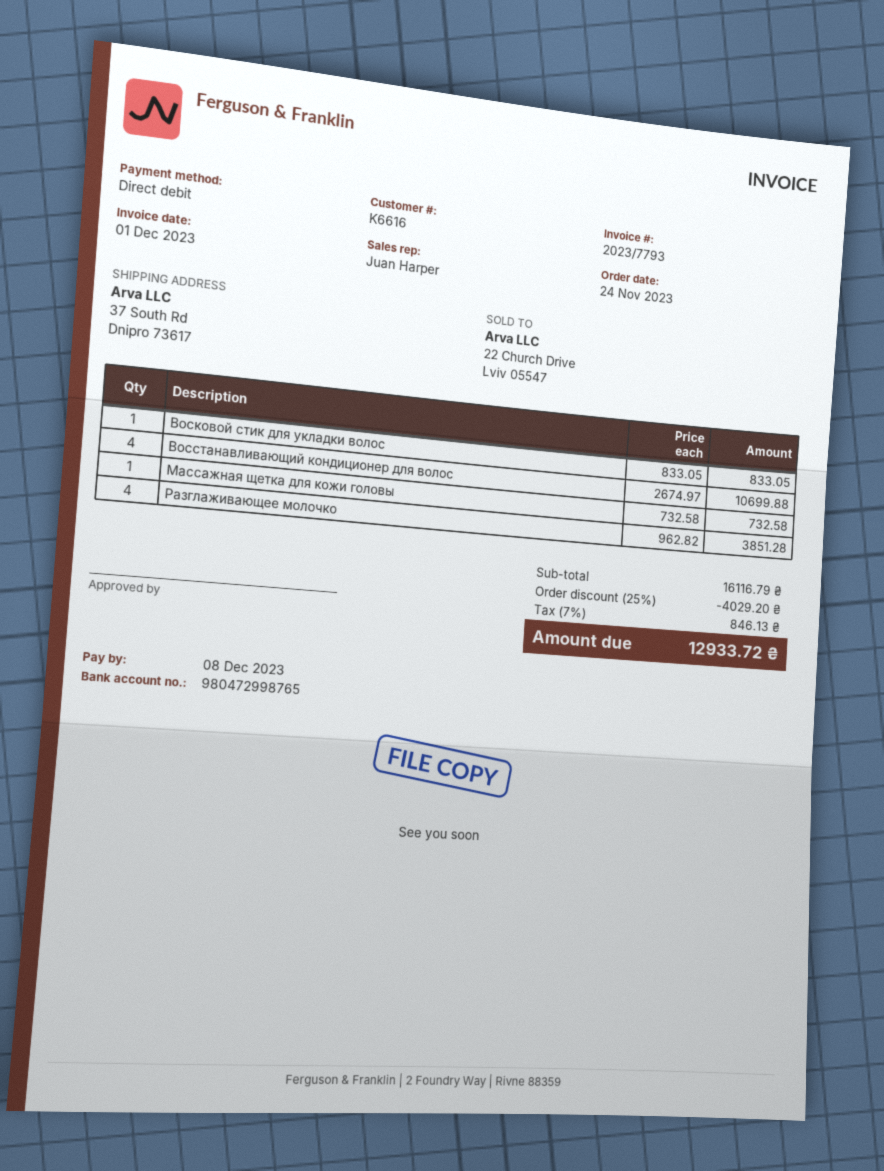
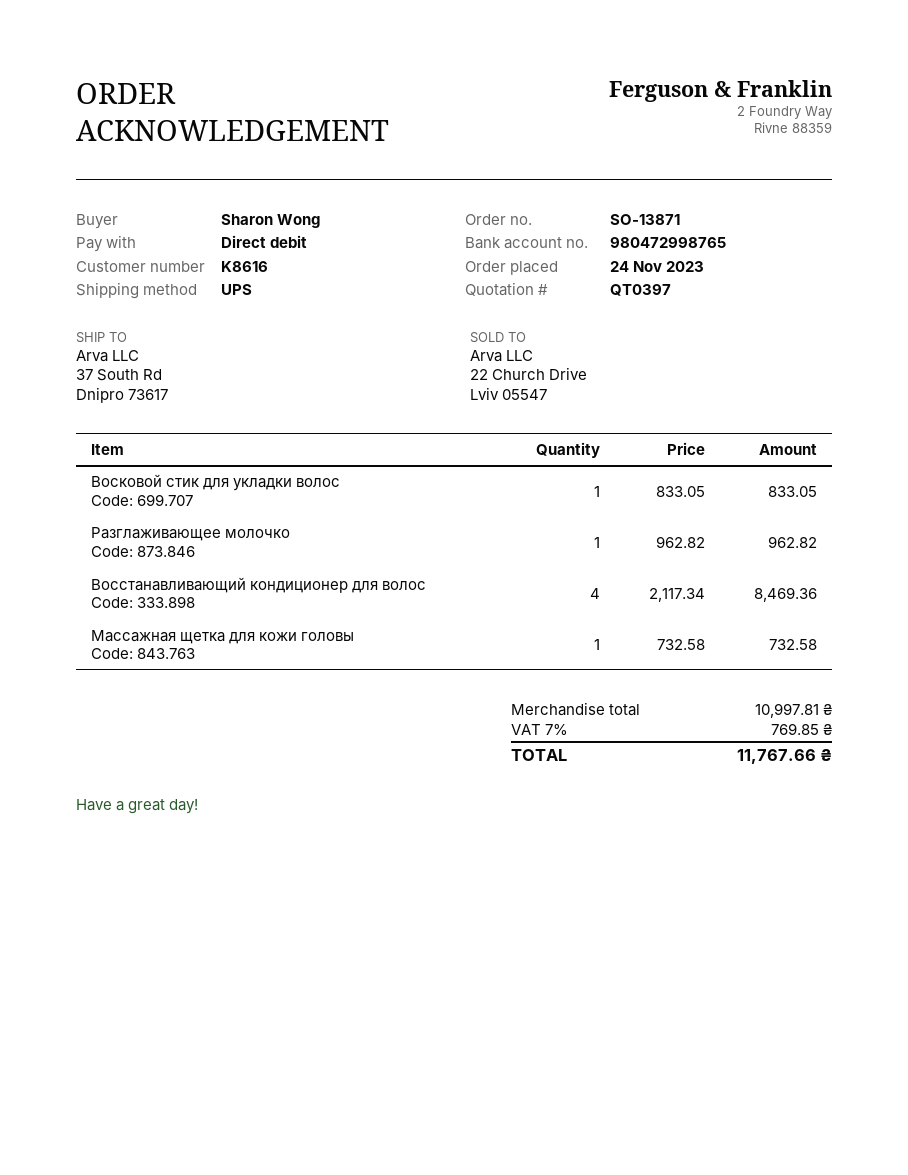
customer number: K6616 -> K8616
Восстанавливающий кондиционер для волос: 4 x 2674.97 = 10699.88 -> 4 x 2117.34 = 8469.36
Разглаживающее молочко: 4 x 962.82 = 3851.28 -> 1 x 962.82 = 962.82
subtotal: 16116.79 -> 10997.81
discount: 25% = 4029.20 -> none
tax: 7% = 846.13 -> 7% = 769.85
total: 12933.72 -> 11767.66

